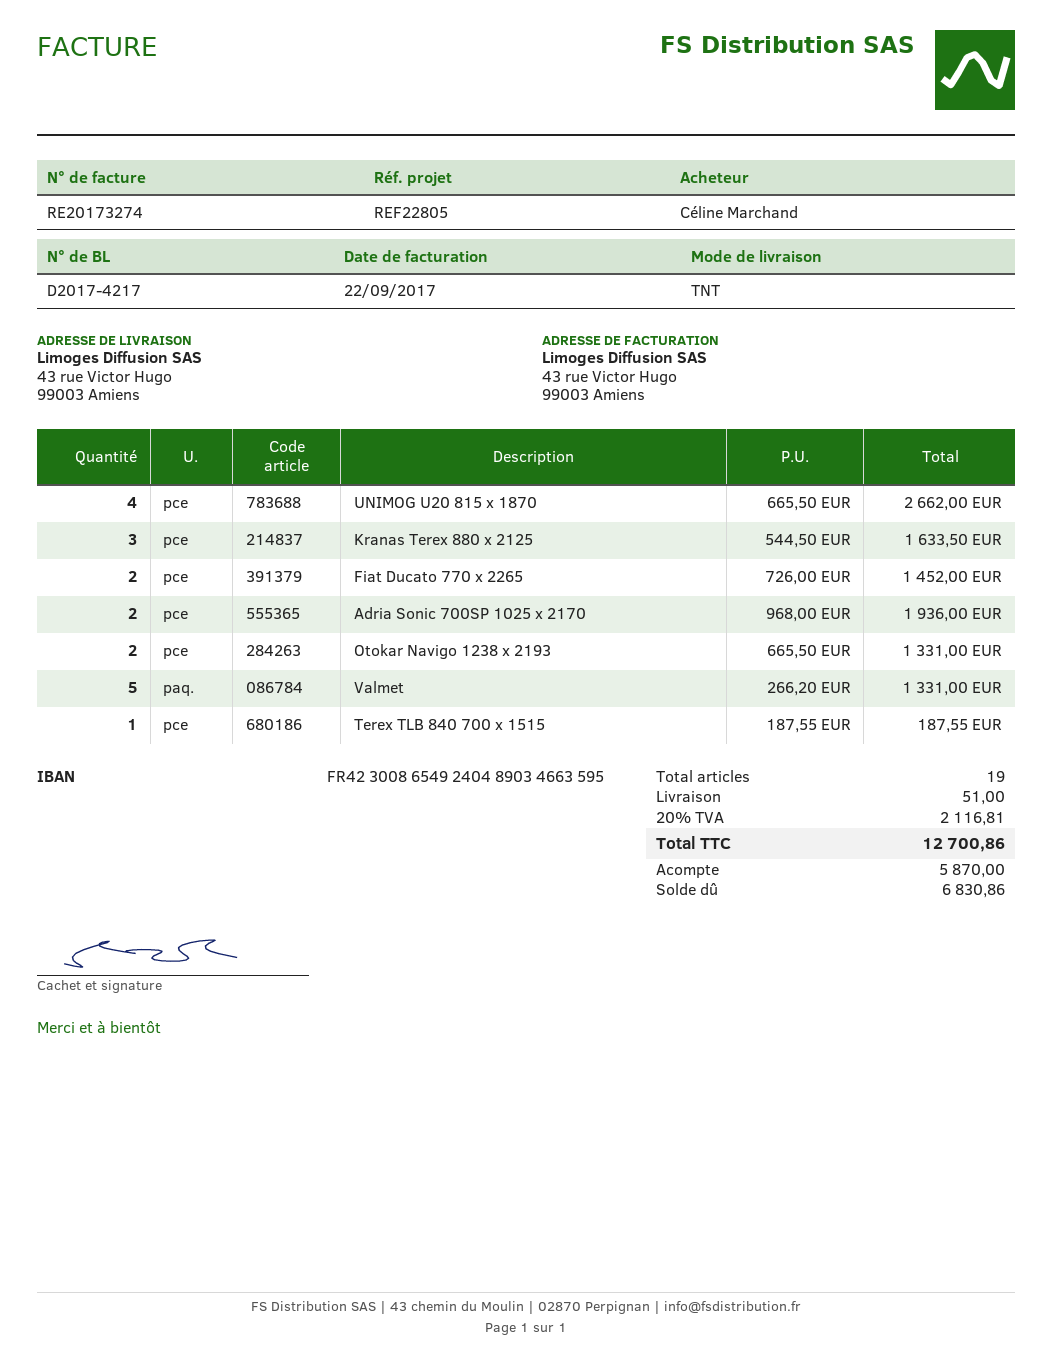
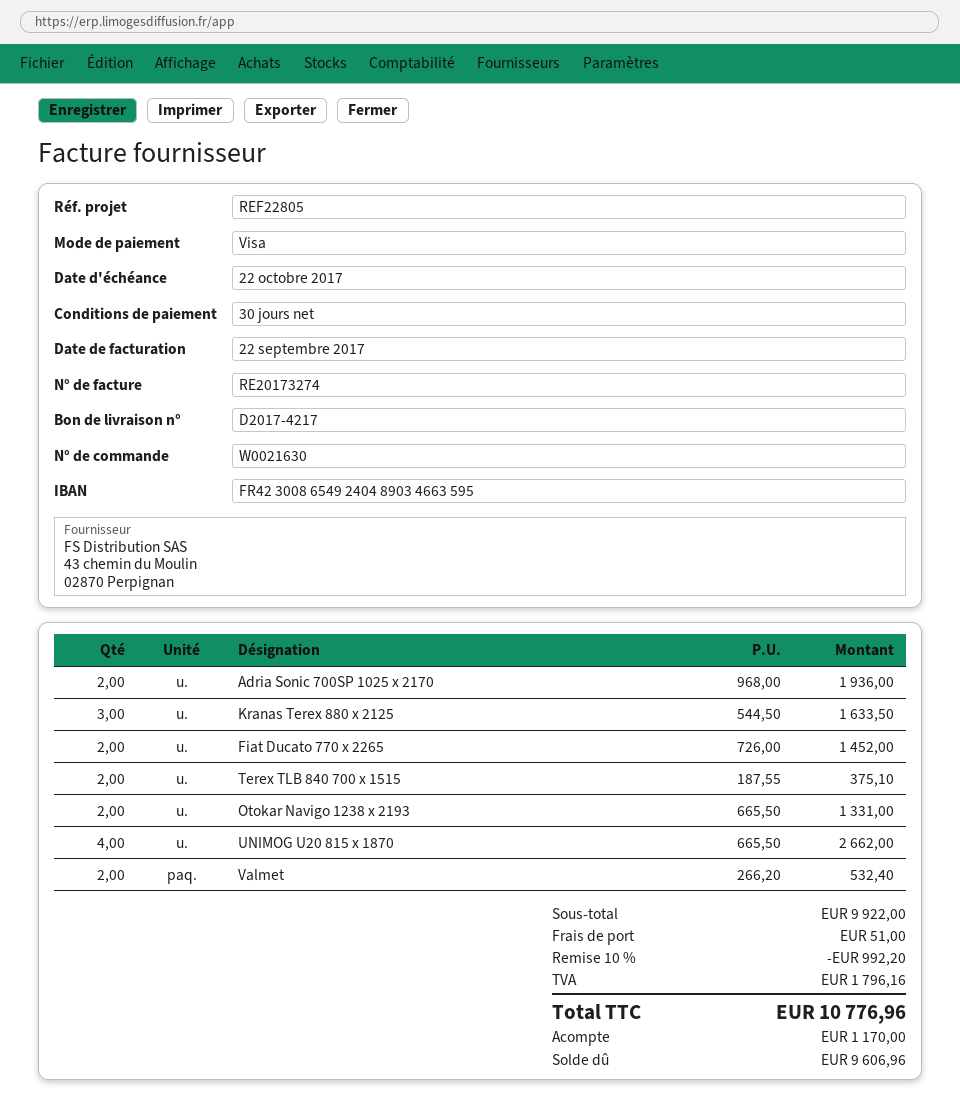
Valmet: 5 x 266.20 = 1331.00 -> 2 x 266.20 = 532.40
Terex TLB 840 700 x 1515: 1 x 187.55 = 187.55 -> 2 x 187.55 = 375.10
discount: none -> 10% = 992.20
tax: 2116.81 -> 1796.16
total: 12700.86 -> 10776.96
deposit: 5870.00 -> 1170.00
balance: 6830.86 -> 9606.96

